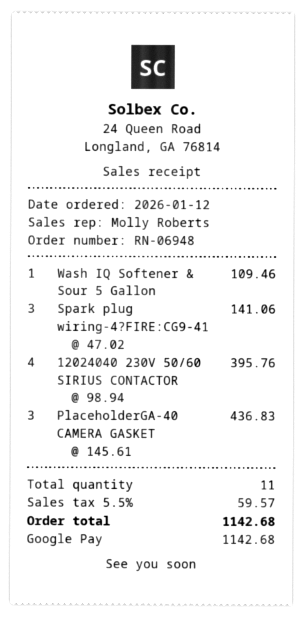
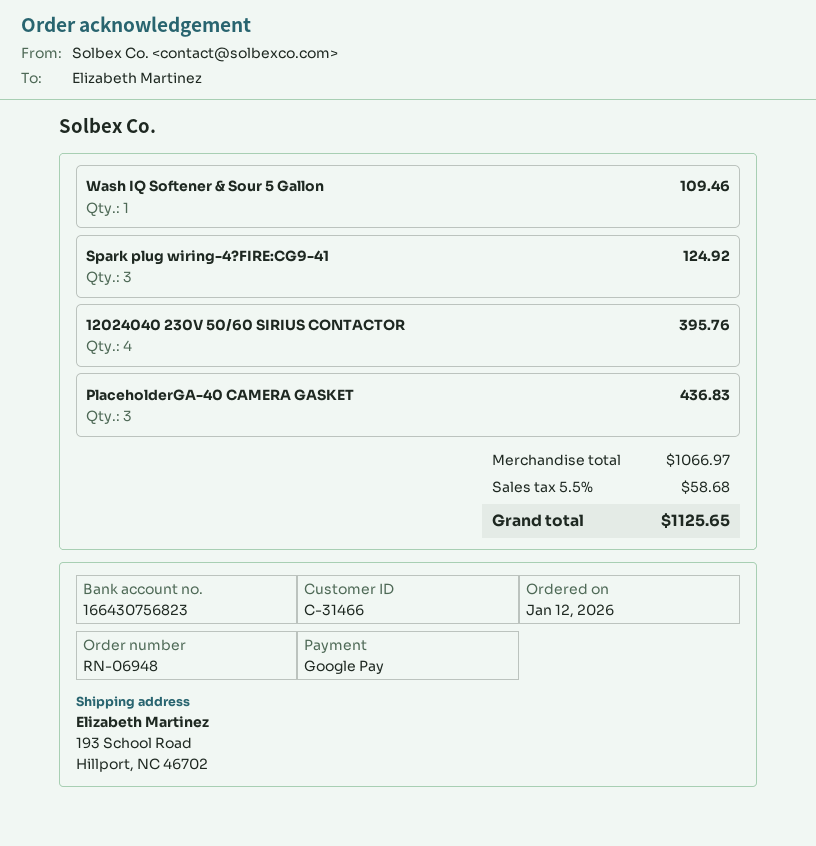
Spark plug wiring-4?FIRE:CG9-41: 3 for 141.06 -> 3 for 124.92
tax: 5.5% = 59.57 -> 5.5% = 58.68
total: 1142.68 -> 1125.65

